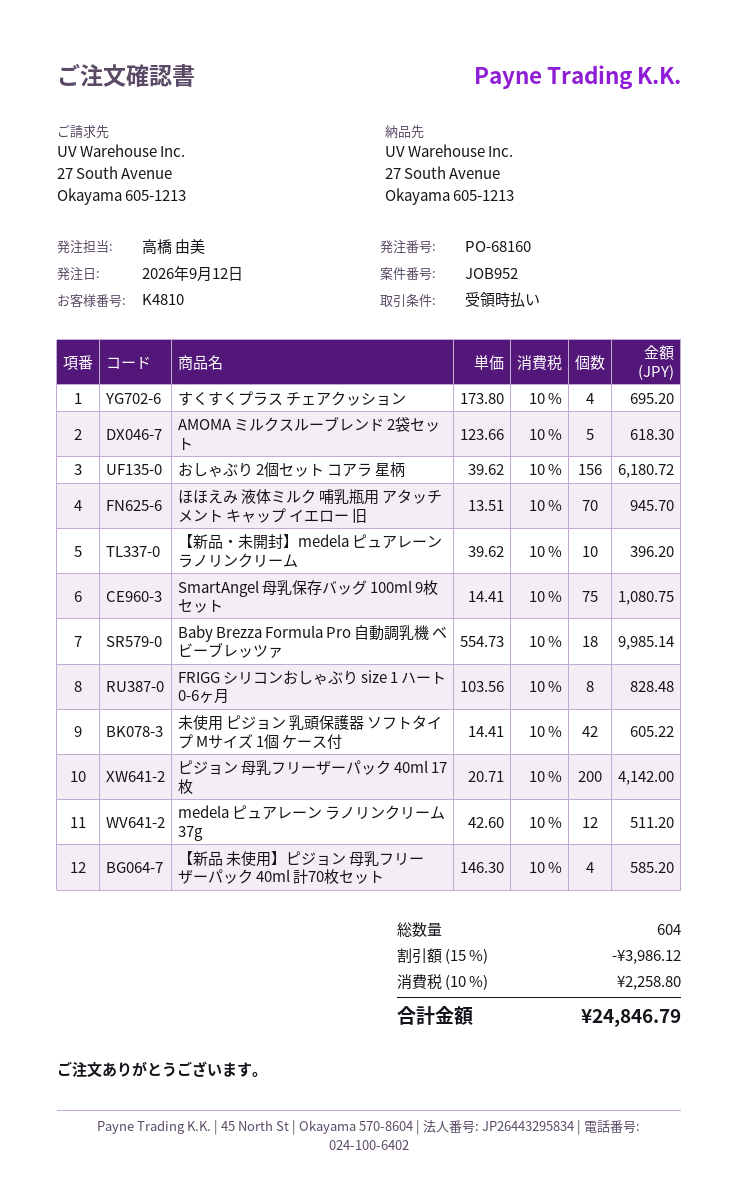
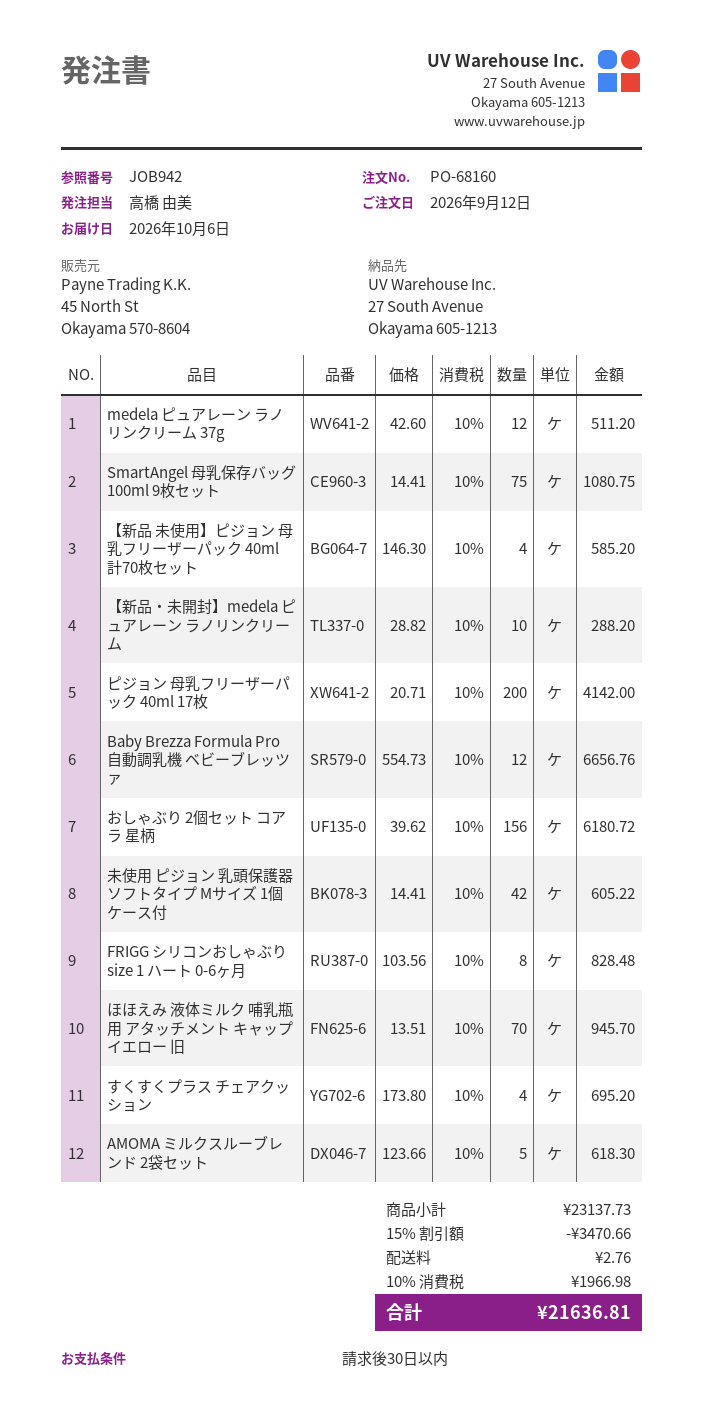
payment terms: on receipt -> 30 days
reference: JOB952 -> JOB942
【新品・未開封】medela ピュアレーン ラノリンクリーム: 10 x 39.62 = 396.20 -> 10 x 28.82 = 288.20
Baby Brezza Formula Pro 自動調乳機 ベビーブレッツァ: 18 x 554.73 = 9985.14 -> 12 x 554.73 = 6656.76
discount: 15% = 3986.12 -> 15% = 3470.66
shipping: none -> 2.76
tax: 10% = 2258.80 -> 10% = 1966.98
total: 24846.79 -> 21636.81

